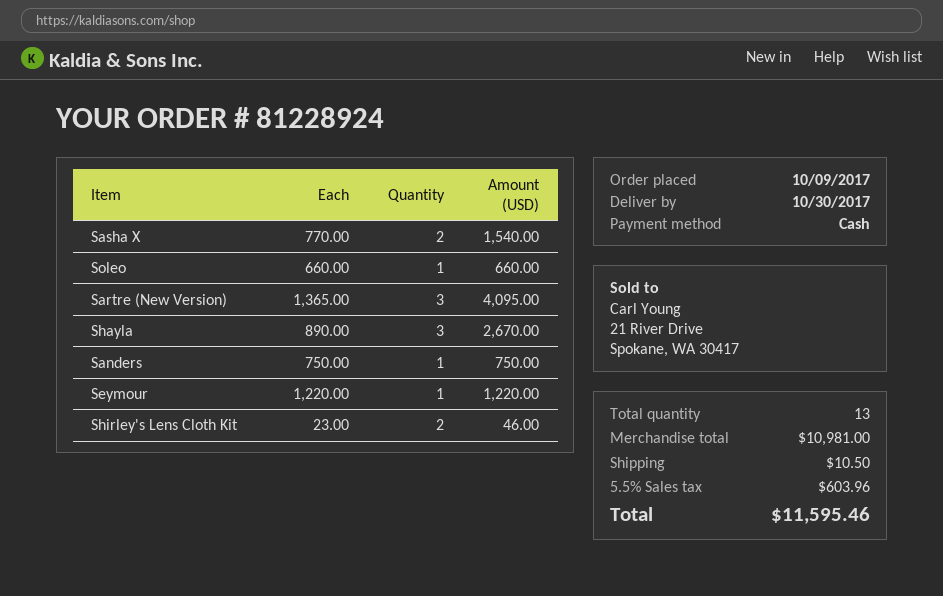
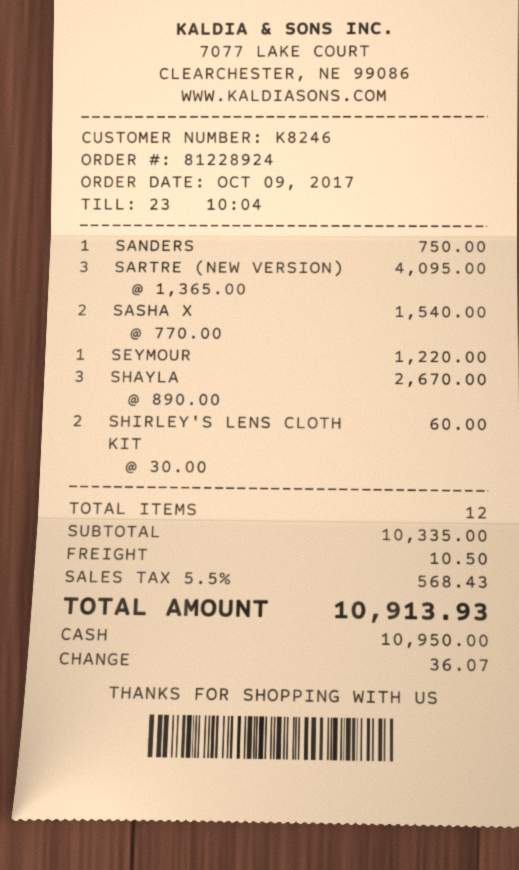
Soleo: 1 x 660.00 = 660.00 -> none
Shirley's Lens Cloth Kit: 2 x 23.00 = 46.00 -> 2 x 30.00 = 60.00
total quantity: 13 -> 12
subtotal: 10981.00 -> 10335.00
tax: 5.5% = 603.96 -> 5.5% = 568.43
total: 11595.46 -> 10913.93

